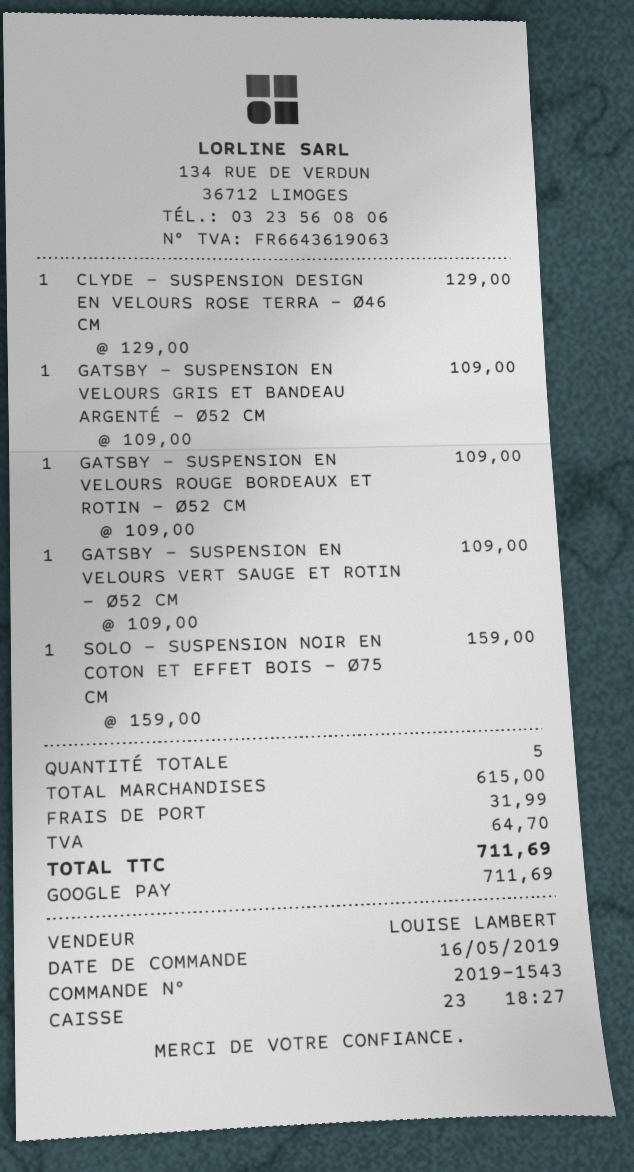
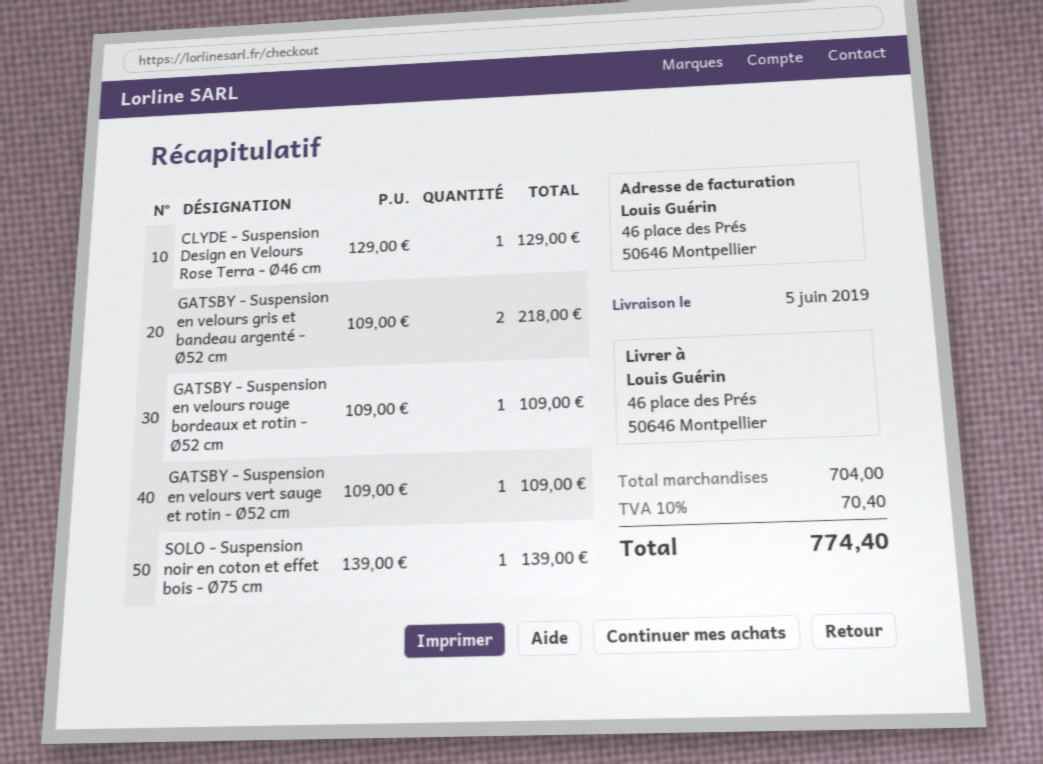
GATSBY - SUSPENSION EN VELOURS GRIS ET BANDEAU ARGENTÉ - Ø52 CM: 1 x 109.00 = 109.00 -> 2 x 109.00 = 218.00
SOLO - SUSPENSION NOIR EN COTON ET EFFET BOIS - Ø75 CM: 1 x 159.00 = 159.00 -> 1 x 139.00 = 139.00
subtotal: 615.00 -> 704.00
shipping: 31.99 -> none
tax: 64.70 -> 70.40
total: 711.69 -> 774.40

